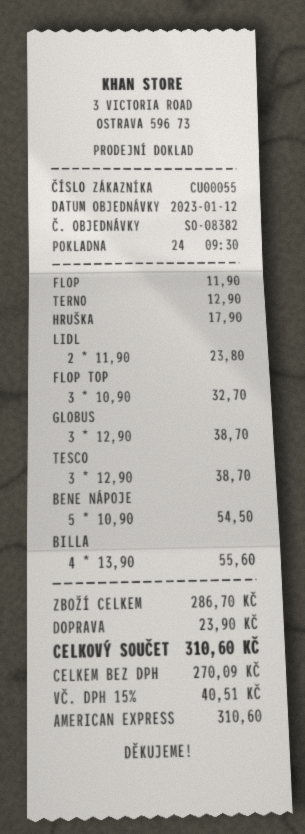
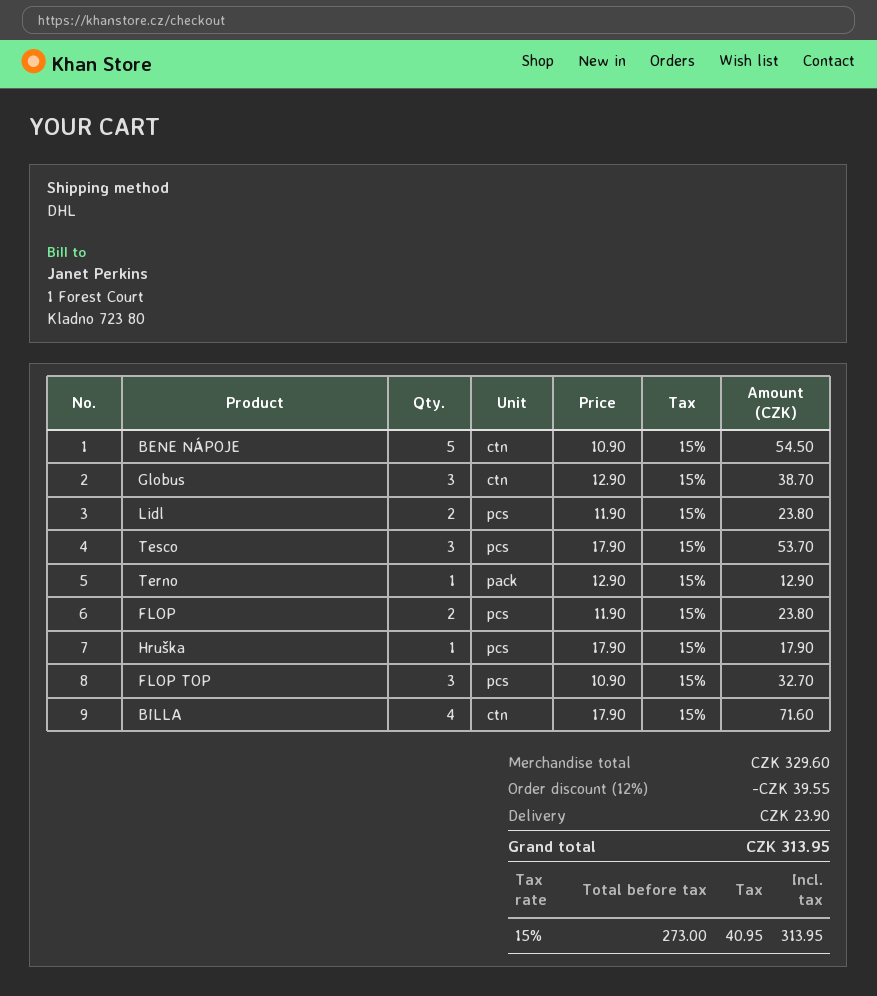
FLOP: 1 x 11.90 = 11.90 -> 2 x 11.90 = 23.80
TESCO: 3 x 12.90 = 38.70 -> 3 x 17.90 = 53.70
BILLA: 4 x 13.90 = 55.60 -> 4 x 17.90 = 71.60
subtotal: 286.70 -> 329.60
discount: none -> 12% = 39.55
net: 270.09 -> 273.00
tax: 15% = 40.51 -> 15% = 40.95
total: 310.60 -> 313.95

